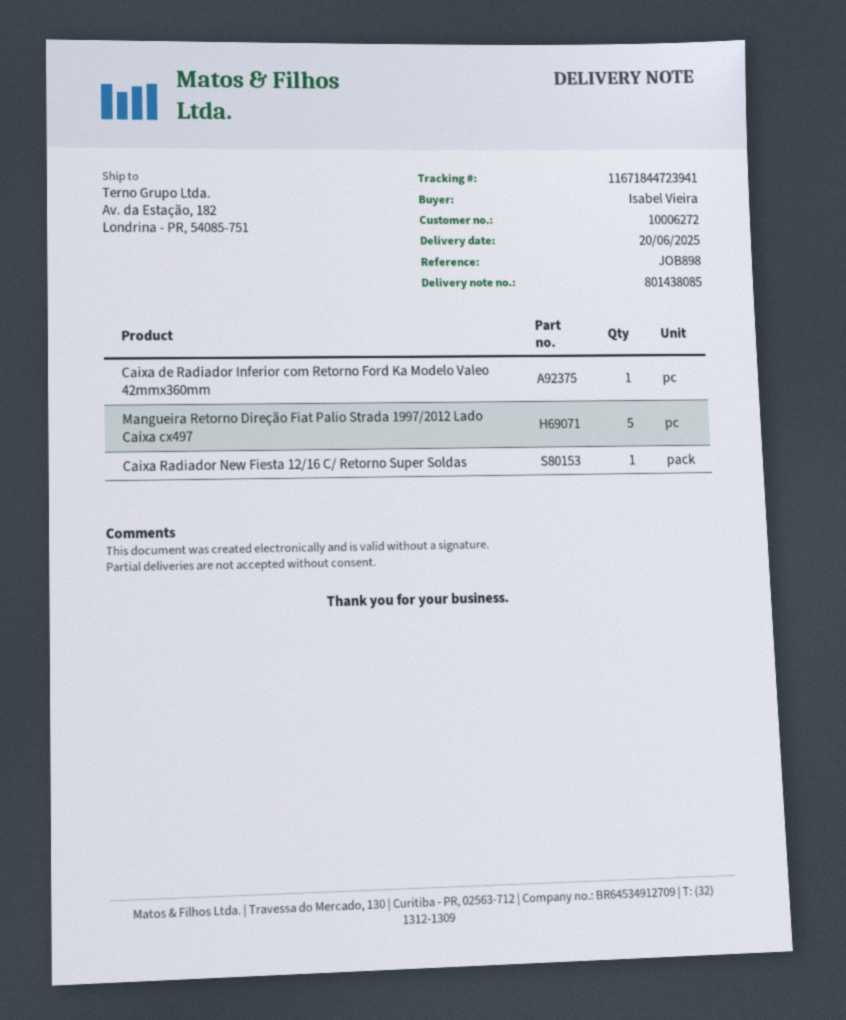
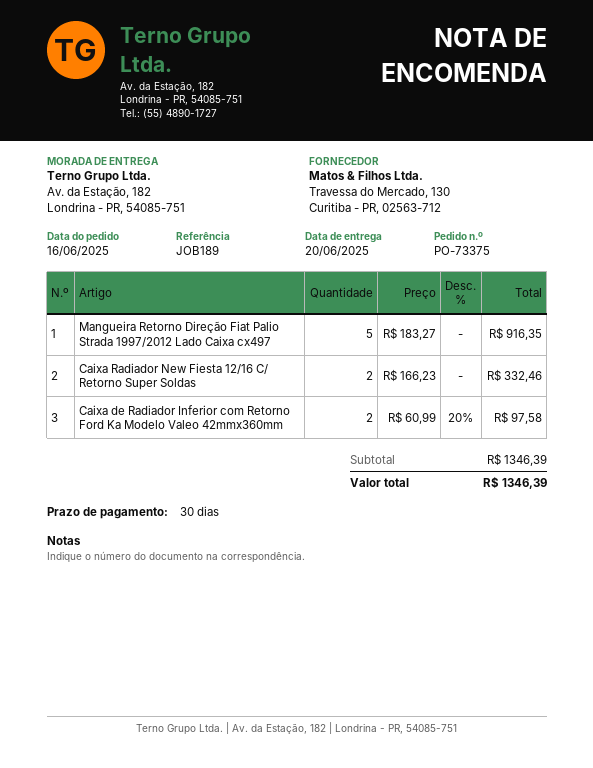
reference: JOB898 -> JOB189
Caixa de Radiador Inferior com Retorno Ford Ka Modelo Valeo 42mmx360mm: 1 -> 2
Caixa Radiador New Fiesta 12/16 C/ Retorno Super Soldas: 1 -> 2

